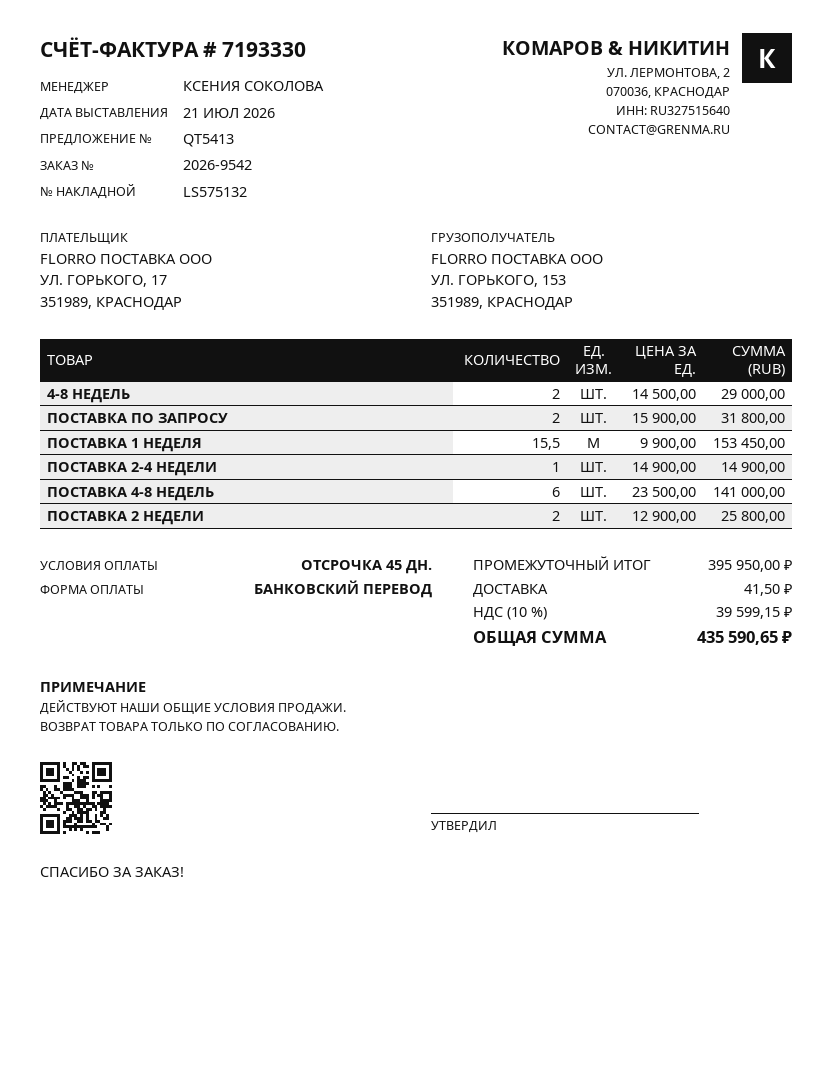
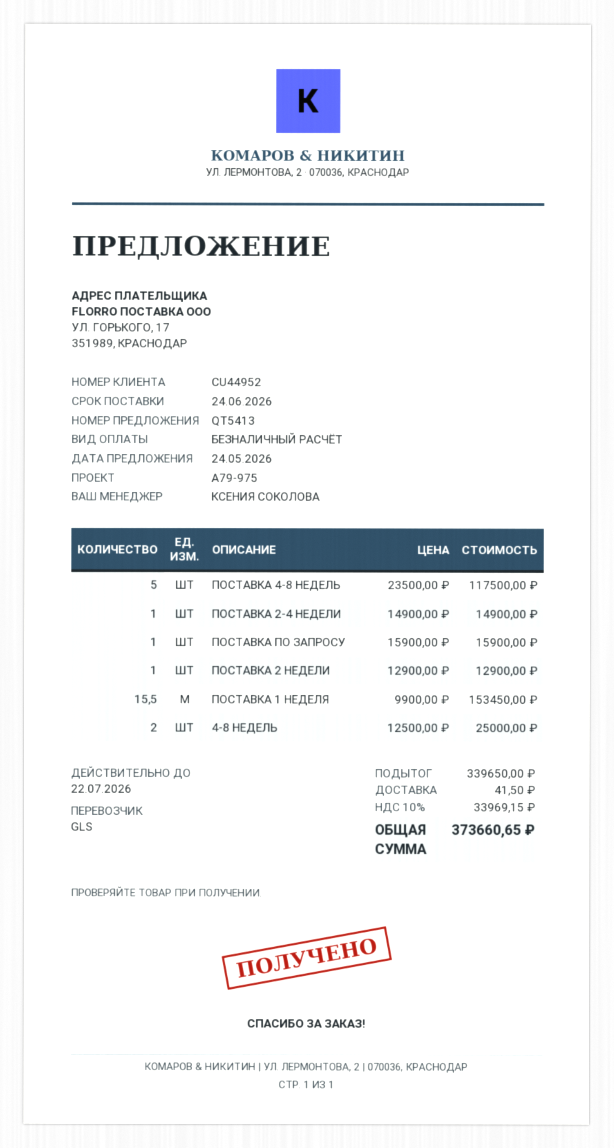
4-8 НЕДЕЛЬ: 2 x 14500.00 = 29000.00 -> 2 x 12500.00 = 25000.00
ПОСТАВКА ПО ЗАПРОСУ: 2 x 15900.00 = 31800.00 -> 1 x 15900.00 = 15900.00
ПОСТАВКА 4-8 НЕДЕЛЬ: 6 x 23500.00 = 141000.00 -> 5 x 23500.00 = 117500.00
ПОСТАВКА 2 НЕДЕЛИ: 2 x 12900.00 = 25800.00 -> 1 x 12900.00 = 12900.00
subtotal: 395950.00 -> 339650.00
tax: 10% = 39599.15 -> 10% = 33969.15
total: 435590.65 -> 373660.65

